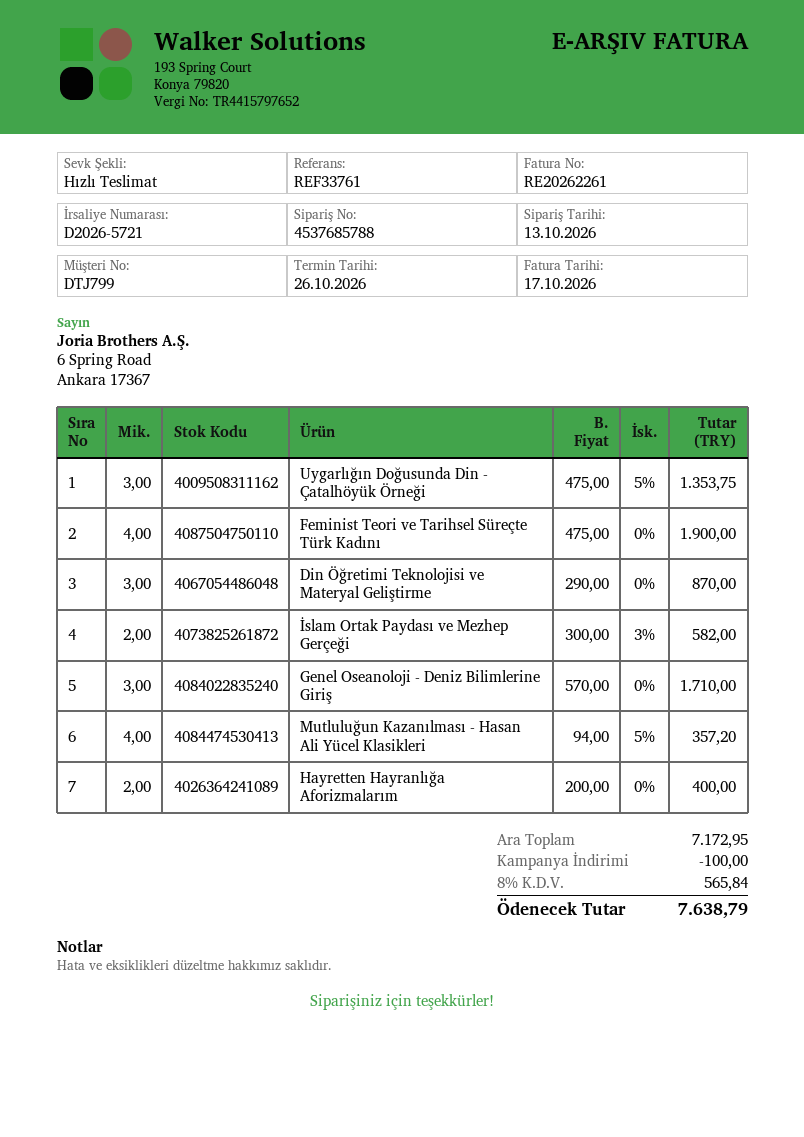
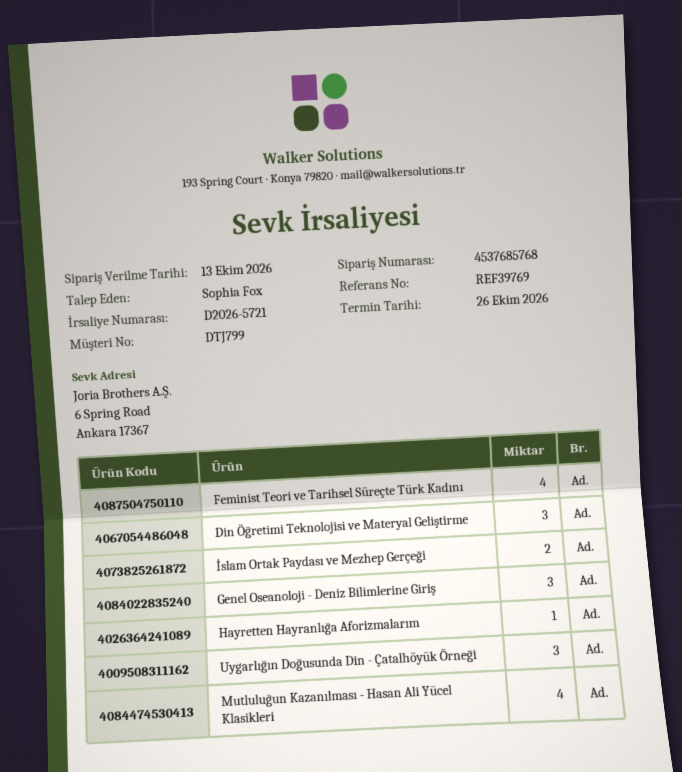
order number: 4537685788 -> 4537685768
reference: REF33761 -> REF39769
Hayretten Hayranlığa Aforizmalarım: 2 -> 1

